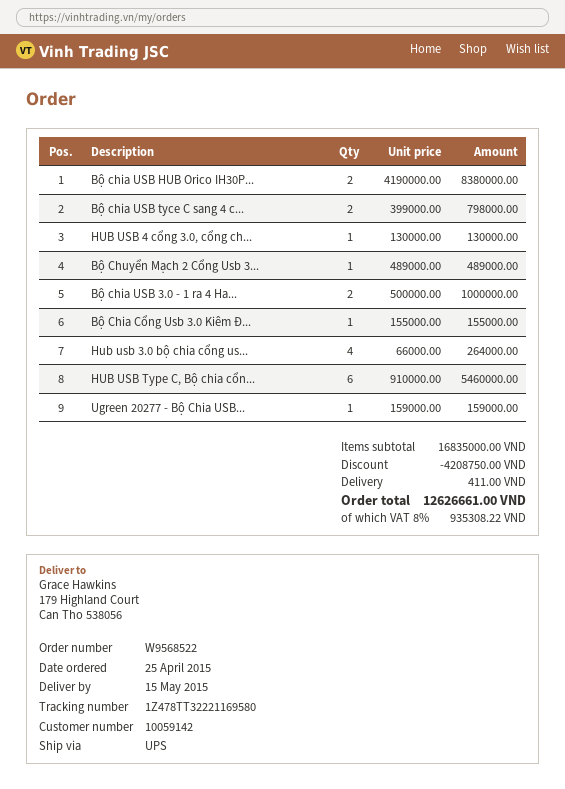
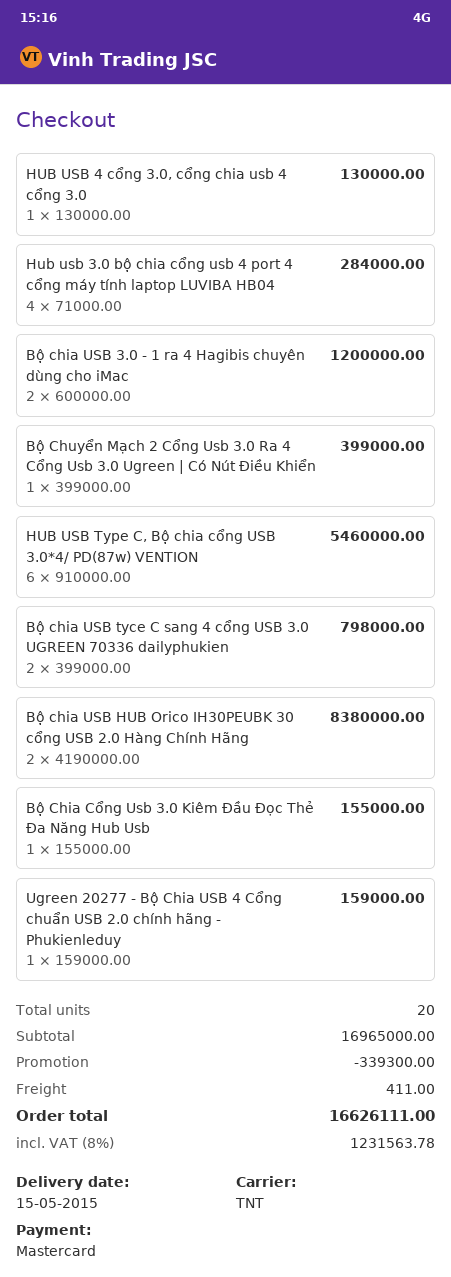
shipping method: UPS -> TNT
Bộ Chuyển Mạch 2 Cổng Usb 3...: 1 x 489000.00 = 489000.00 -> 1 x 399000.00 = 399000.00
Bộ chia USB 3.0 - 1 ra 4 Ha...: 2 x 500000.00 = 1000000.00 -> 2 x 600000.00 = 1200000.00
Hub usb 3.0 bộ chia cổng us...: 4 x 66000.00 = 264000.00 -> 4 x 71000.00 = 284000.00
subtotal: 16835000.00 -> 16965000.00
discount: 4208750.00 -> 339300.00
tax: 8% = 935308.22 -> 8% = 1231563.78
total: 12626661.00 -> 16626111.00

